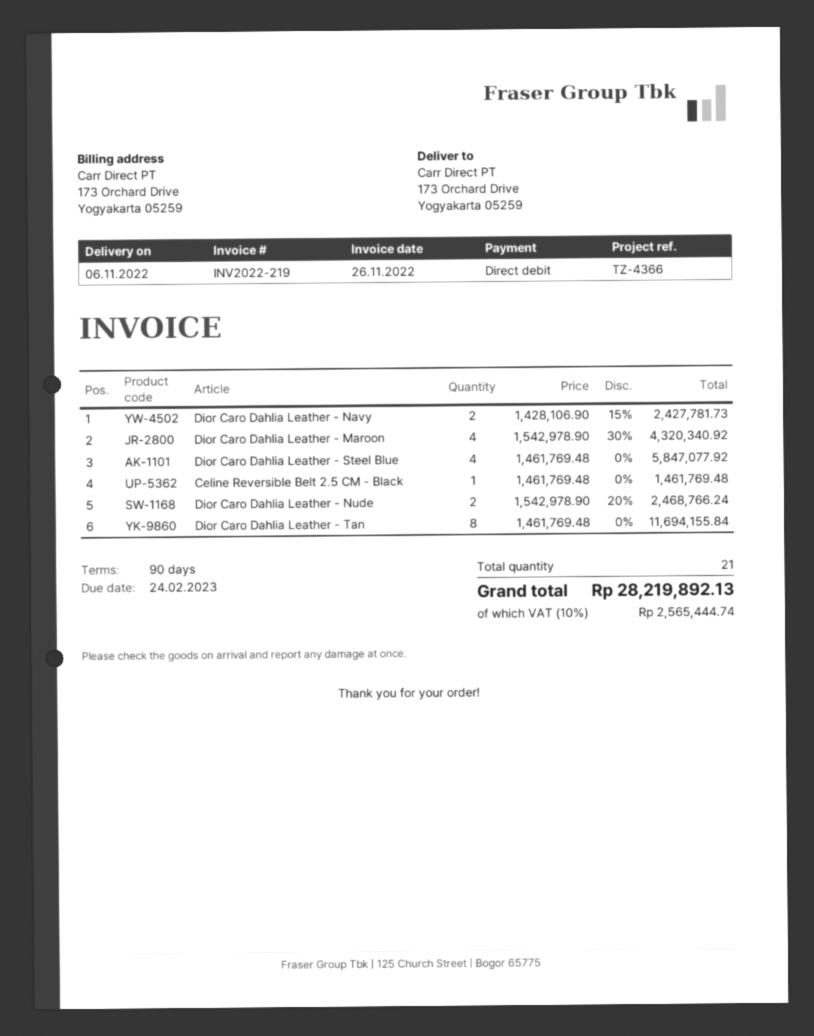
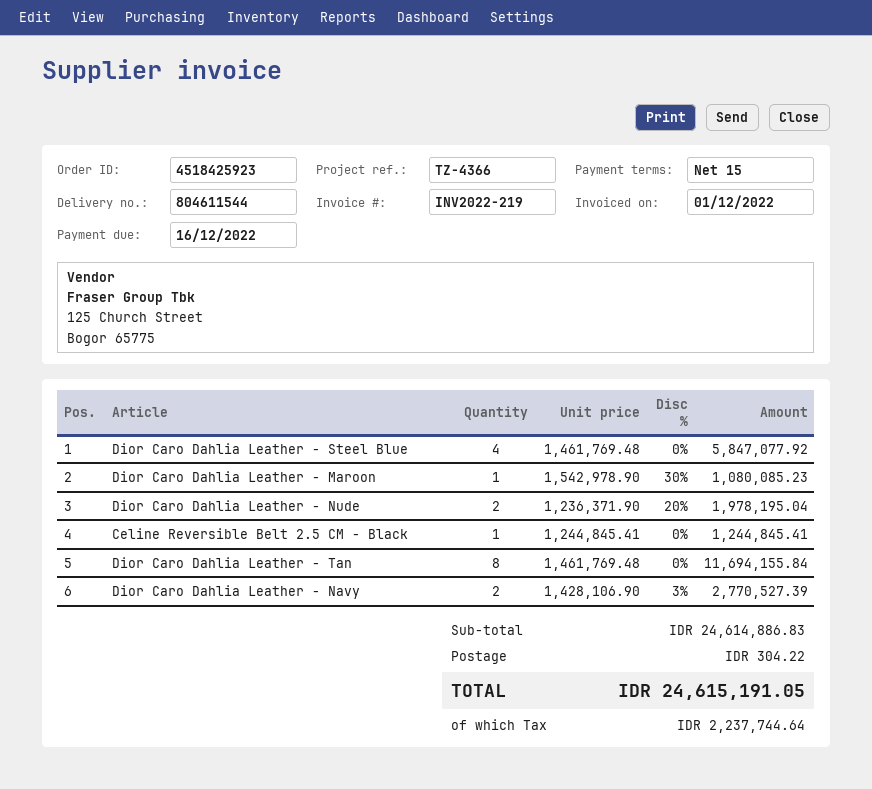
invoice date: 2022-11-26 -> 2022-12-01
payment terms: 90 days -> 15 days
due date: 2023-02-24 -> 2022-12-16
Dior Caro Dahlia Leather - Navy: 2 x 1428106.90 - 15% = 2427781.73 -> 2 x 1428106.90 - 3% = 2770527.39
Dior Caro Dahlia Leather - Maroon: 4 x 1542978.90 - 30% = 4320340.92 -> 1 x 1542978.90 - 30% = 1080085.23
Celine Reversible Belt 2.5 CM - Black: 1 x 1461769.48 = 1461769.48 -> 1 x 1244845.41 = 1244845.41
Dior Caro Dahlia Leather - Nude: 2 x 1542978.90 - 20% = 2468766.24 -> 2 x 1236371.90 - 20% = 1978195.04
shipping: none -> 304.22
tax: 2565444.74 -> 2237744.64
total: 28219892.13 -> 24615191.05

